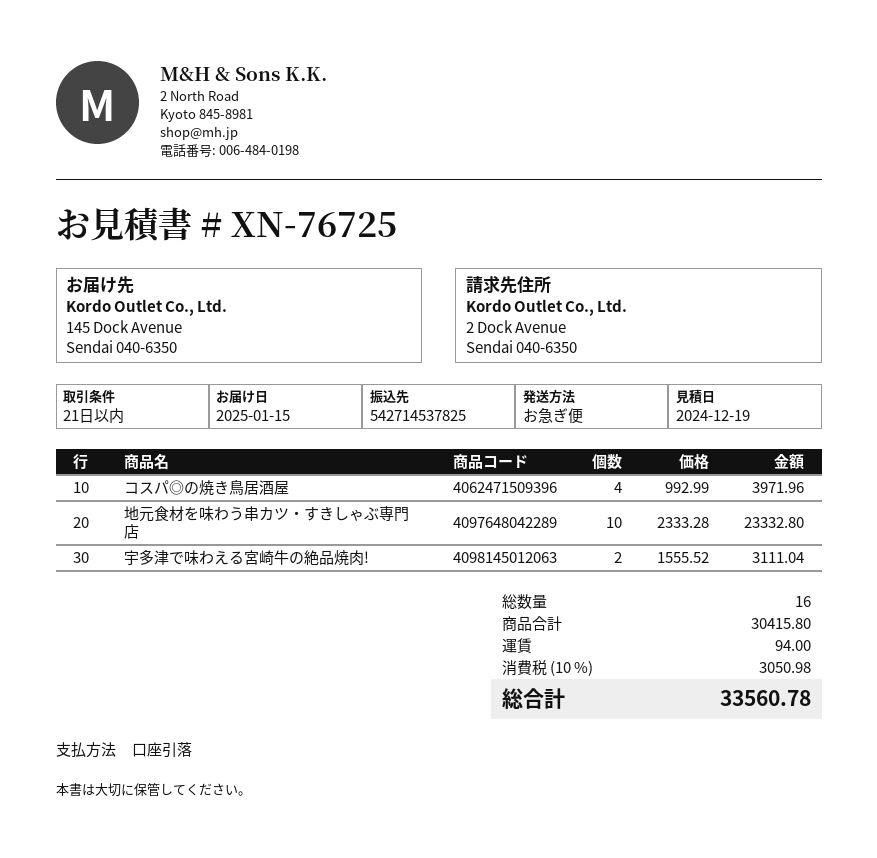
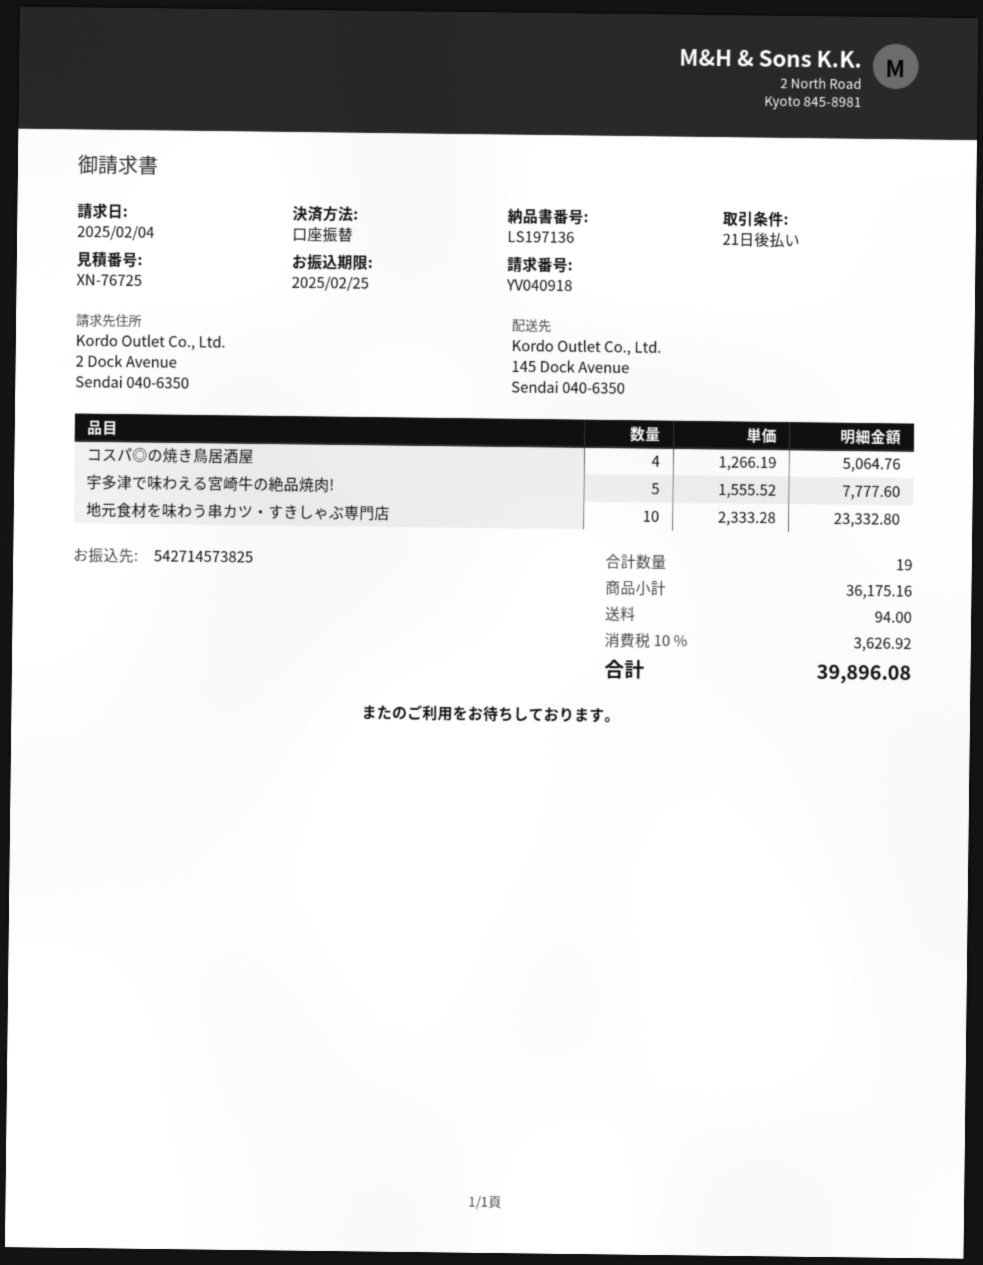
bank account: 542714537825 -> 542714573825
コスパ◎の焼き鳥居酒屋: 4 x 992.99 = 3971.96 -> 4 x 1266.19 = 5064.76
宇多津で味わえる宮崎牛の絶品焼肉!: 2 x 1555.52 = 3111.04 -> 5 x 1555.52 = 7777.60
total quantity: 16 -> 19
subtotal: 30415.80 -> 36175.16
tax: 10% = 3050.98 -> 10% = 3626.92
total: 33560.78 -> 39896.08

